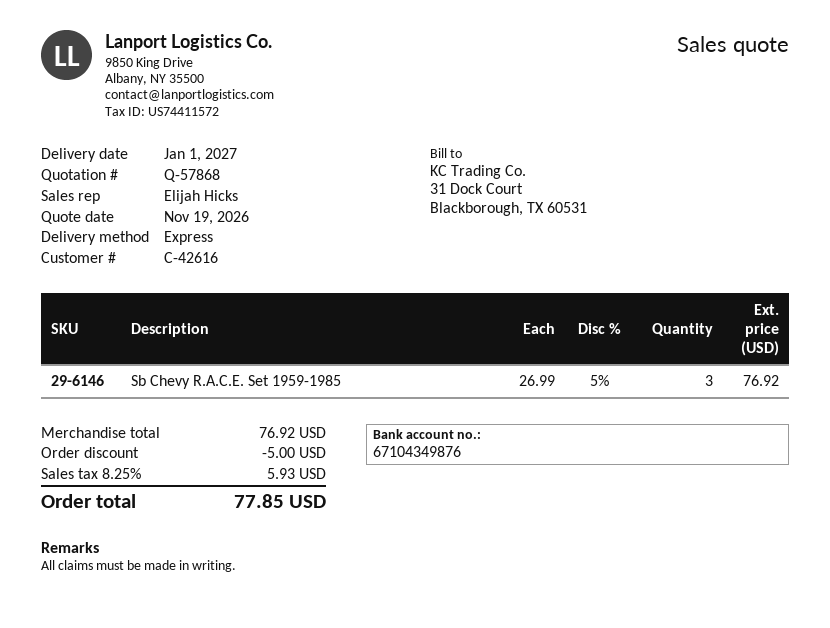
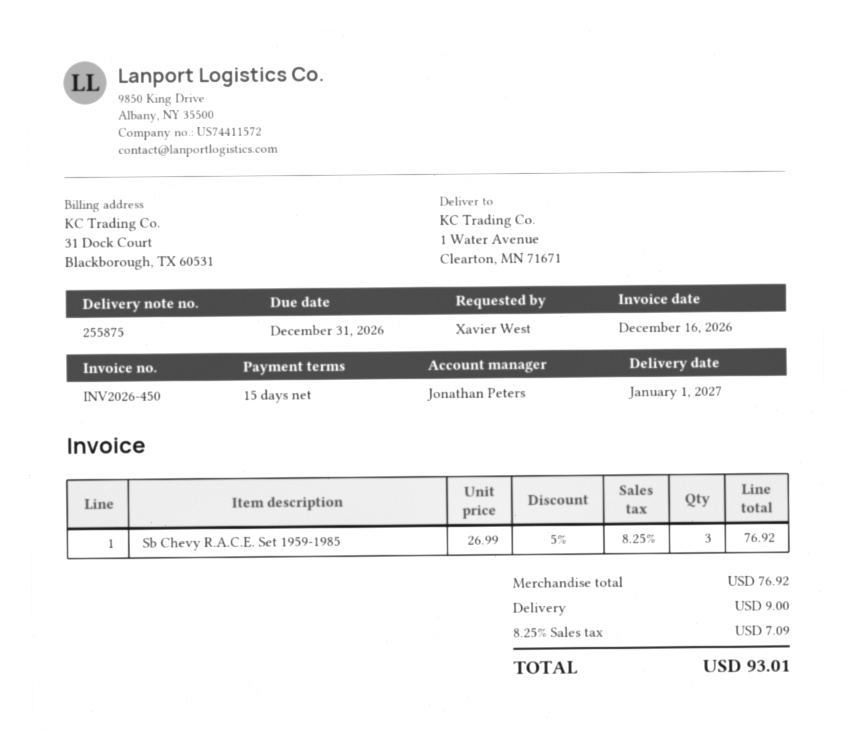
sales rep: Elijah Hicks -> Jonathan Peters
discount: 5.00 -> none
shipping: none -> 9.00
tax: 8.25% = 5.93 -> 8.25% = 7.09
total: 77.85 -> 93.01

